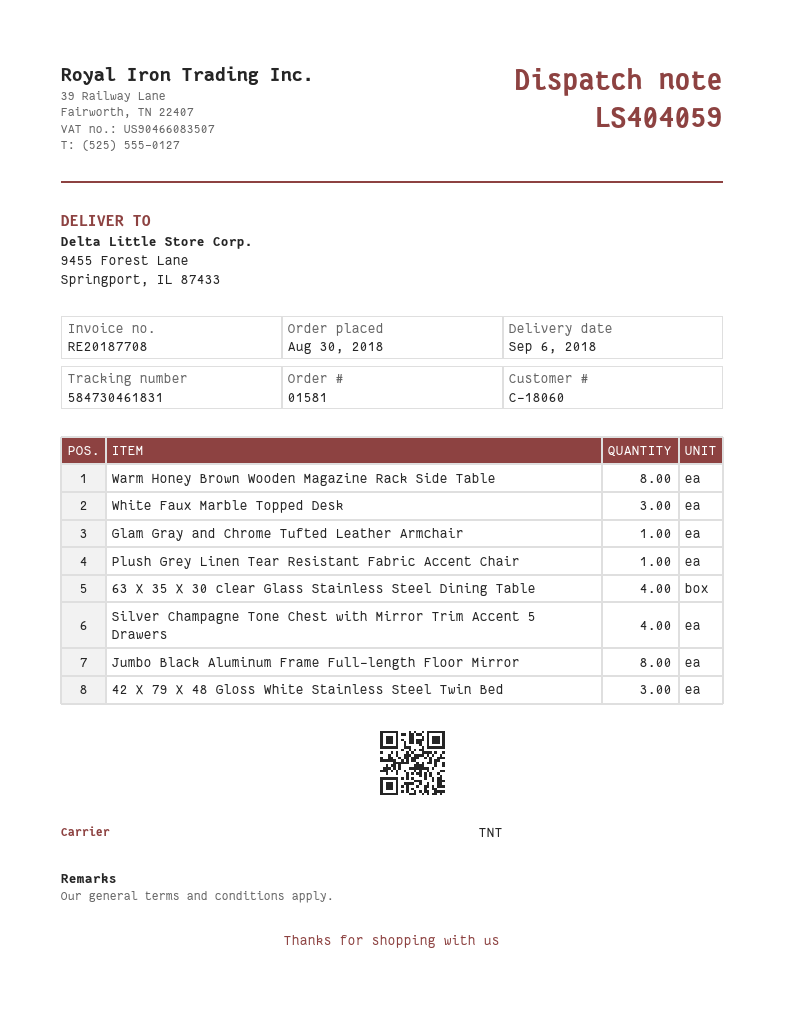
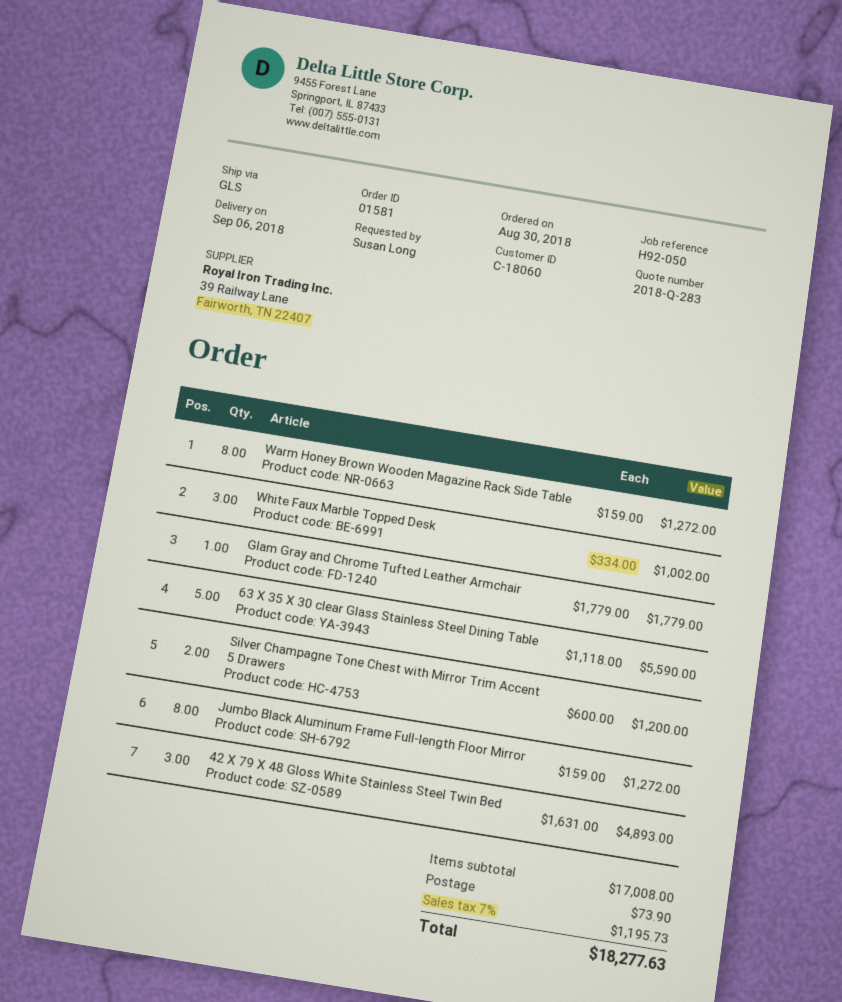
shipping method: TNT -> GLS
Plush Grey Linen Tear Resistant Fabric Accent Chair: 1 -> none
63 X 35 X 30 clear Glass Stainless Steel Dining Table: 4 -> 5
Silver Champagne Tone Chest with Mirror Trim Accent 5 Drawers: 4 -> 2

